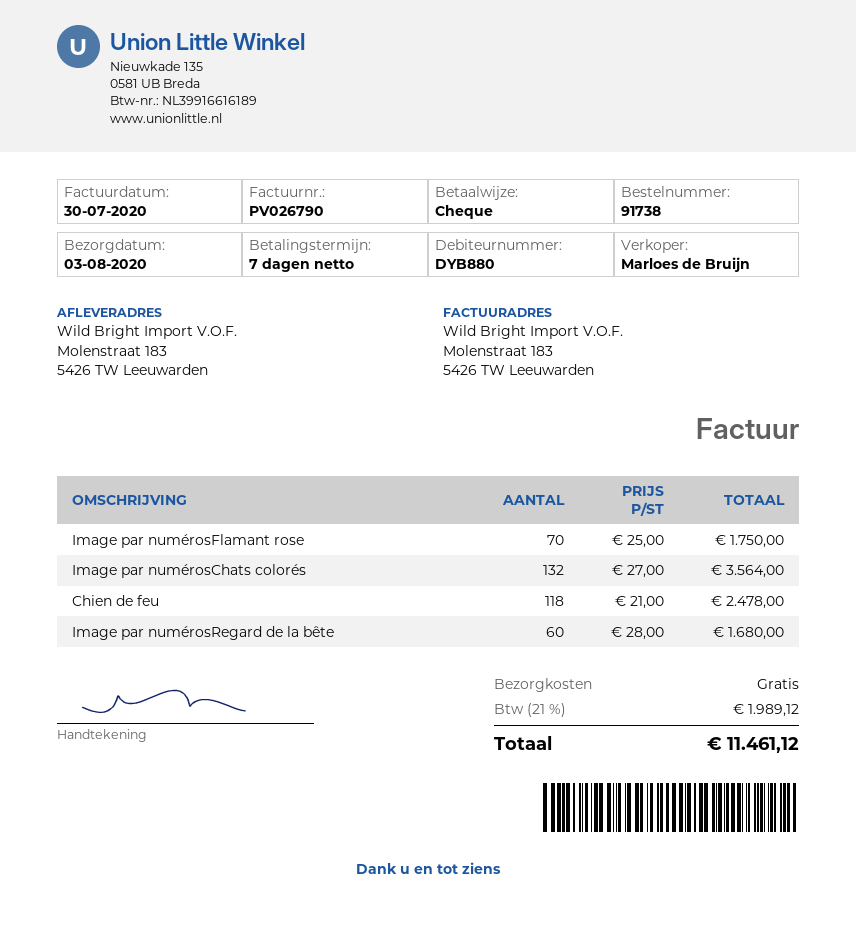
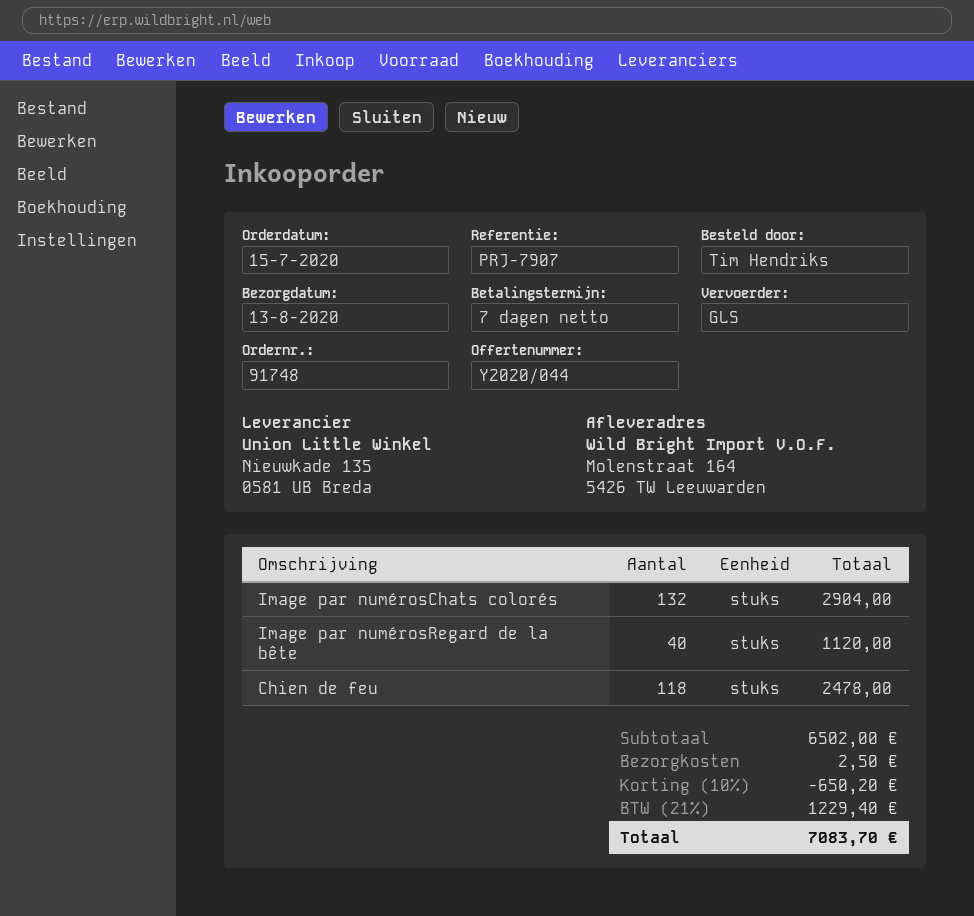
order number: 91738 -> 91748
delivery date: 2020-08-03 -> 2020-08-13
ship to: Molenstraat 183, 5426 TW Leeuwarden -> Molenstraat 164, 5426 TW Leeuwarden
Image par numérosFlamant rose: 70 for 1750.00 -> none
Image par numérosChats colorés: 132 for 3564.00 -> 132 for 2904.00
Image par numérosRegard de la bête: 60 for 1680.00 -> 40 for 1120.00
discount: none -> 10% = 650.20
shipping: 0.00 -> 2.50
tax: 21% = 1989.12 -> 21% = 1229.40
total: 11461.12 -> 7083.70

